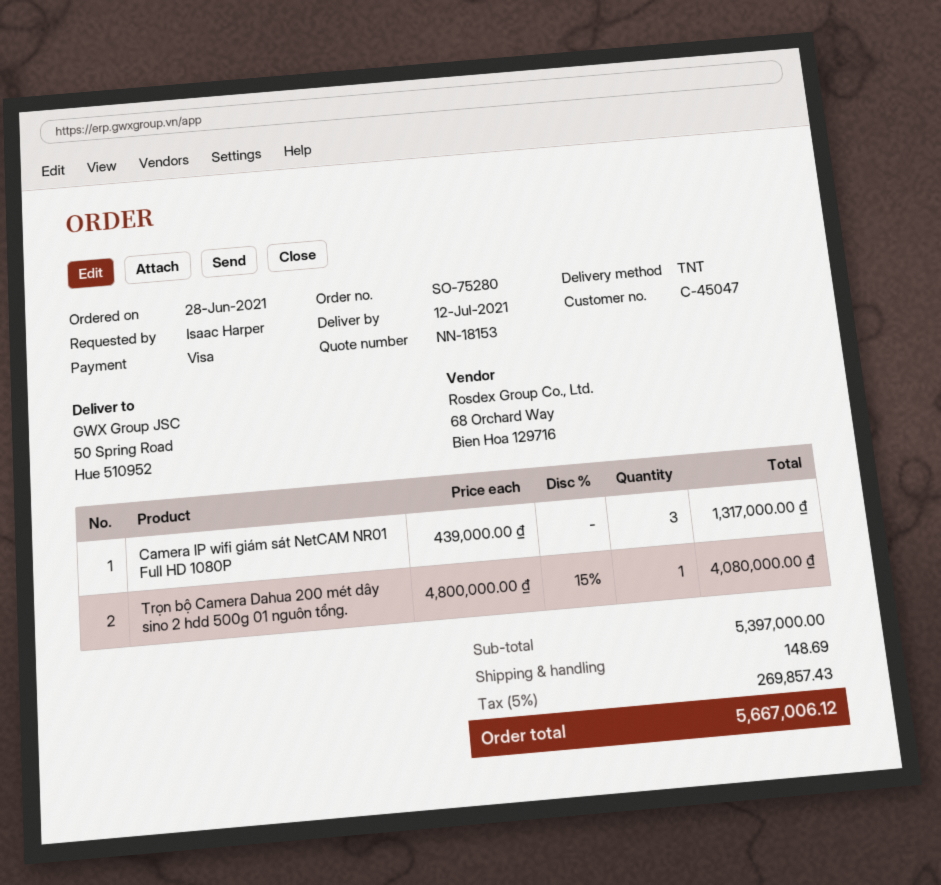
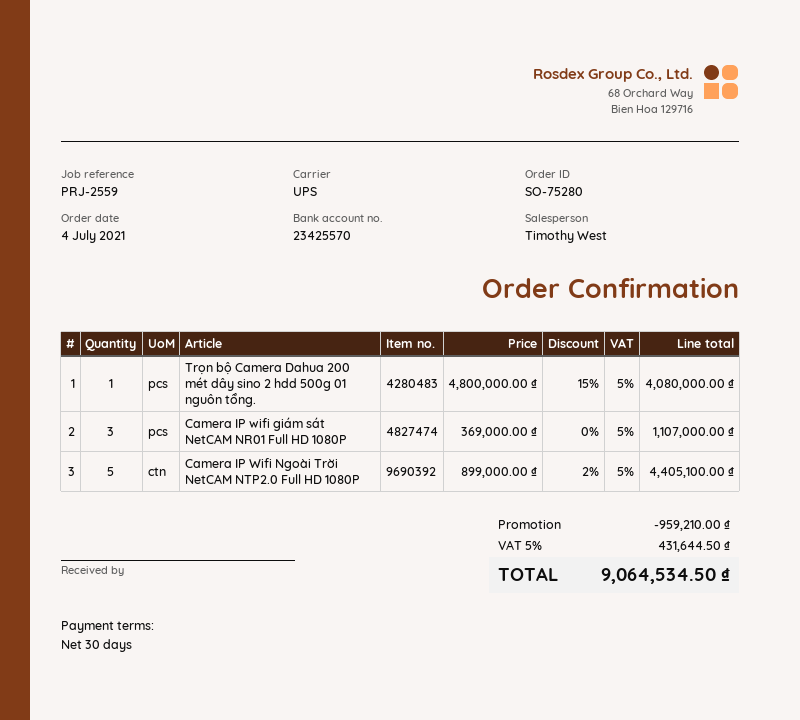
order date: 2021-06-28 -> 2021-07-04
shipping method: TNT -> UPS
Camera IP wifi giám sát NetCAM NR01 Full HD 1080P: 3 x 439000.00 = 1317000.00 -> 3 x 369000.00 = 1107000.00
Camera IP Wifi Ngoài Trời NetCAM NTP2.0 Full HD 1080P: none -> 5 x 899000.00 - 2% = 4405100.00
discount: none -> 959210.00
shipping: 148.69 -> none
tax: 5% = 269857.43 -> 5% = 431644.50
total: 5667006.12 -> 9064534.50

